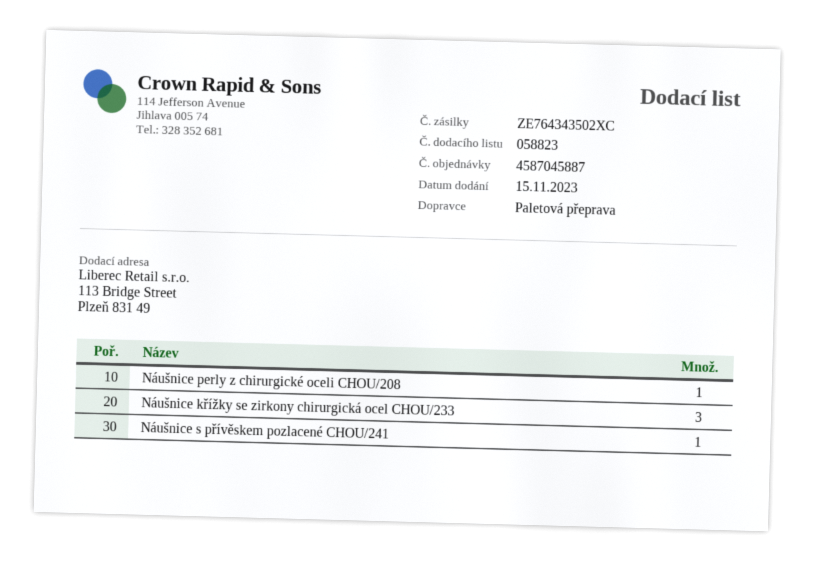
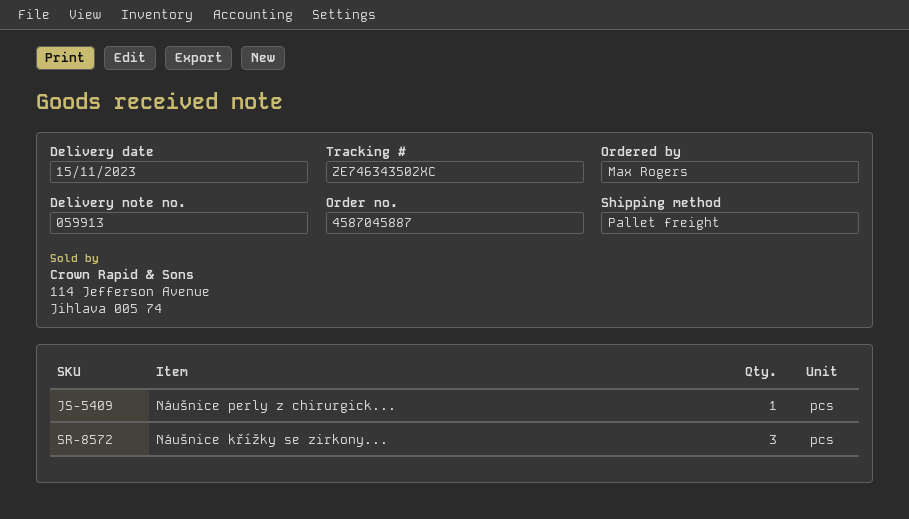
delivery note number: 058823 -> 059913
tracking number: ZE764343502XC -> ZE746343502XC
Náušnice s přívěskem pozlacené CHOU/241: 1 -> none

